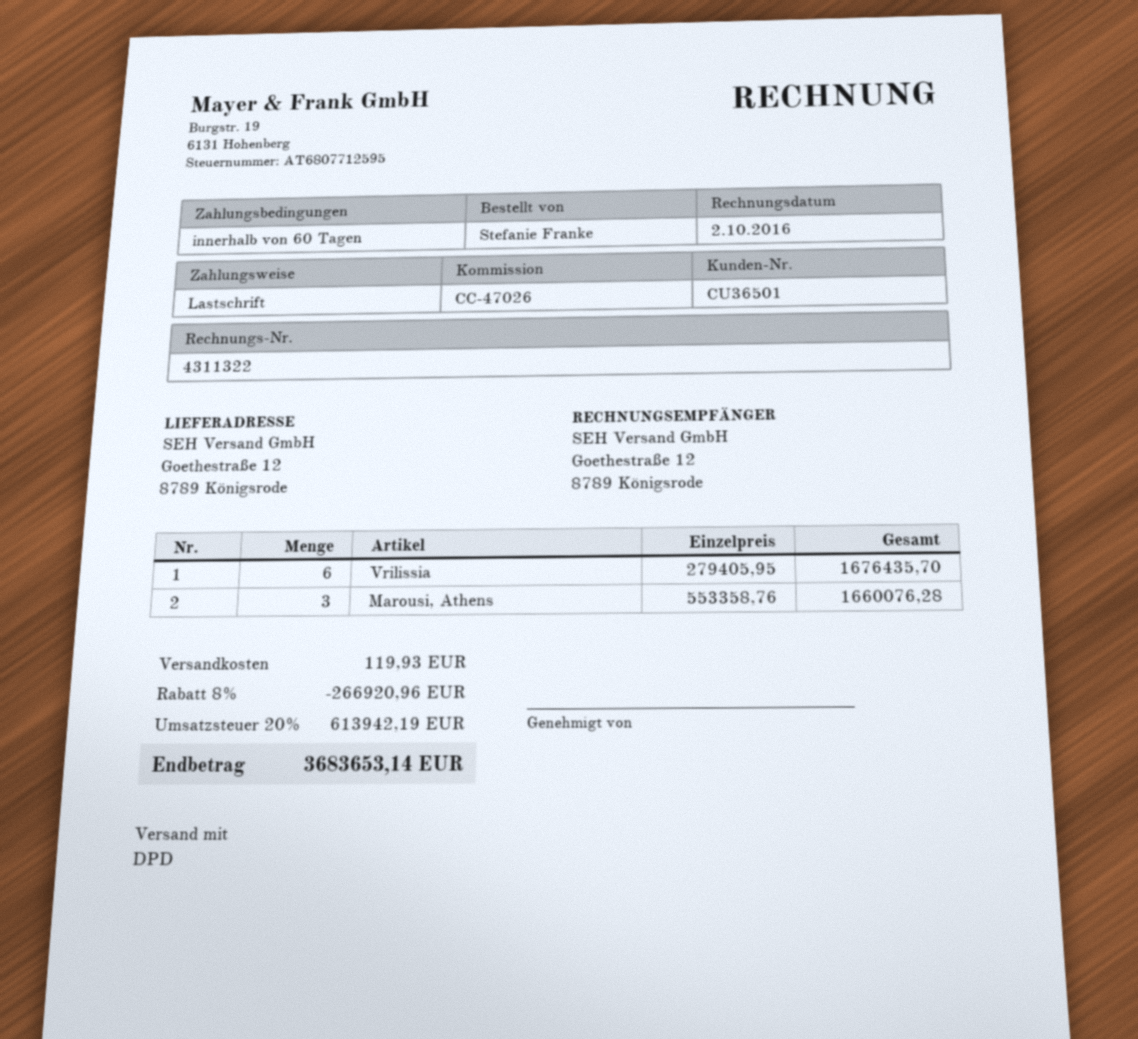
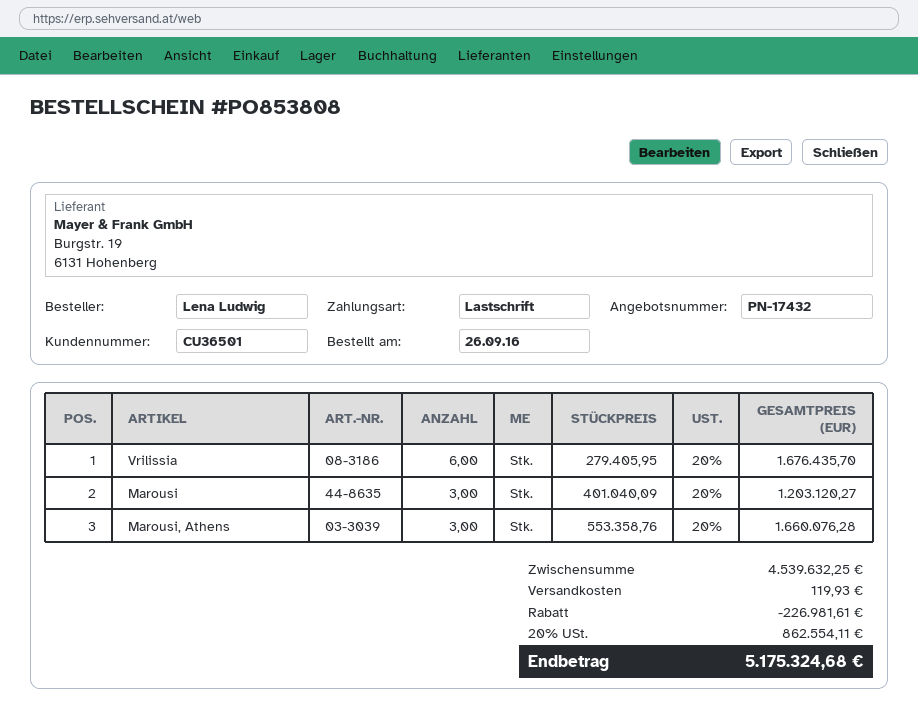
ordered by: Stefanie Franke -> Lena Ludwig
Marousi: none -> 3 x 401040.09 = 1203120.27
discount: 266920.96 -> 226981.61
tax: 20% = 613942.19 -> 20% = 862554.11
total: 3683653.14 -> 5175324.68

